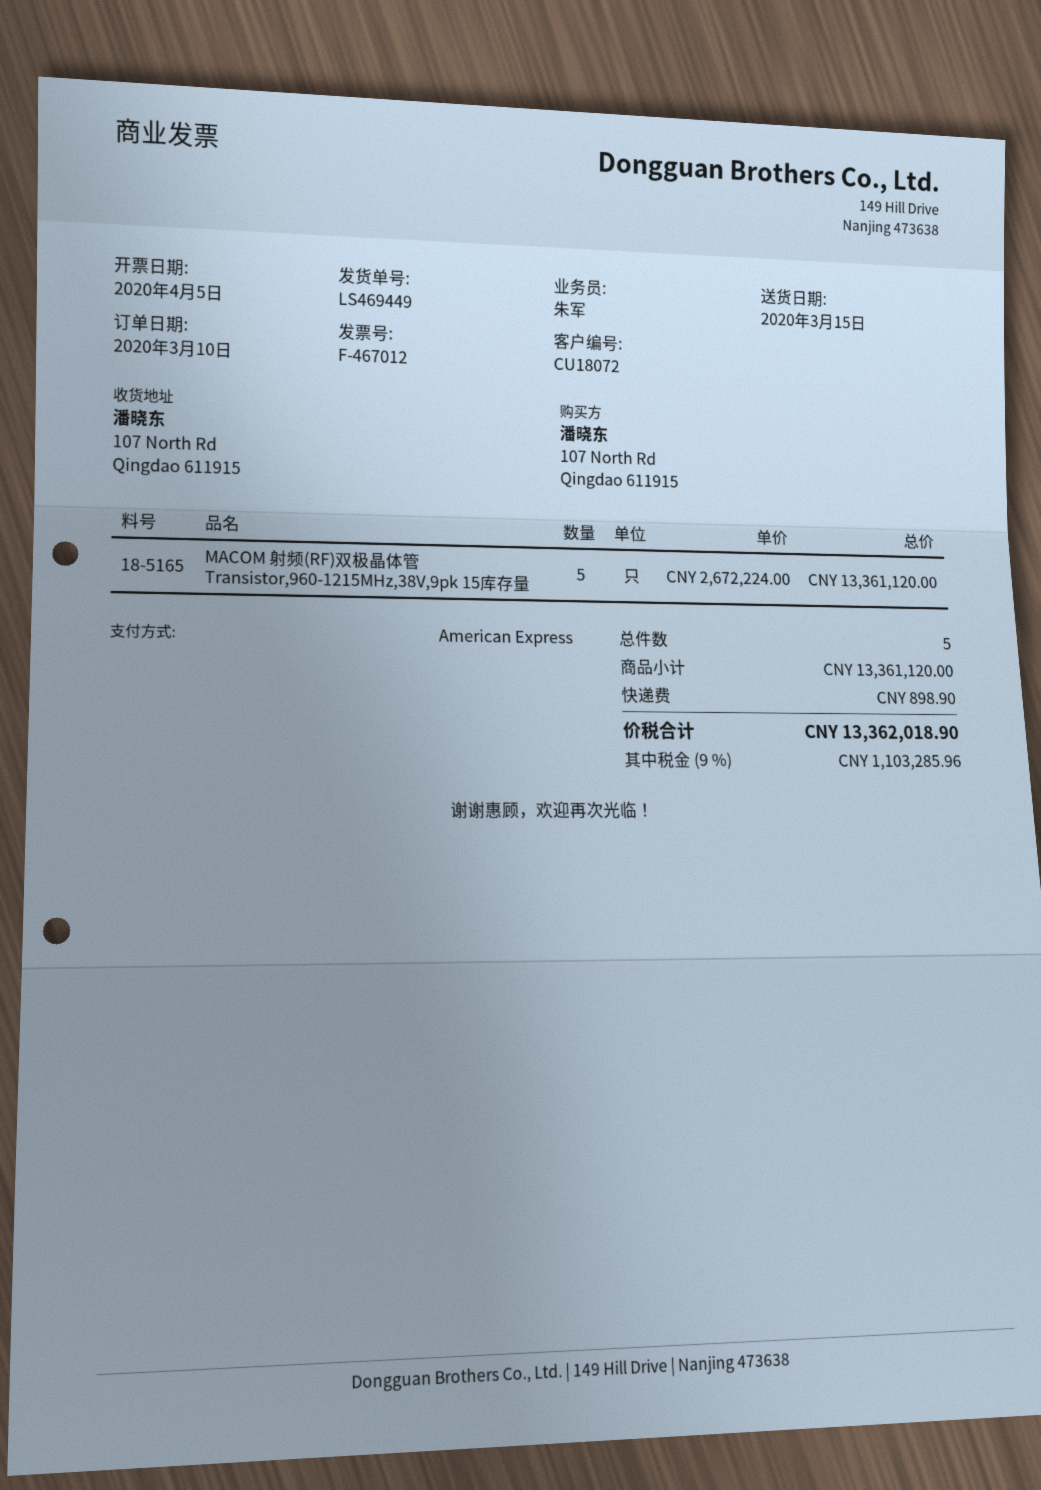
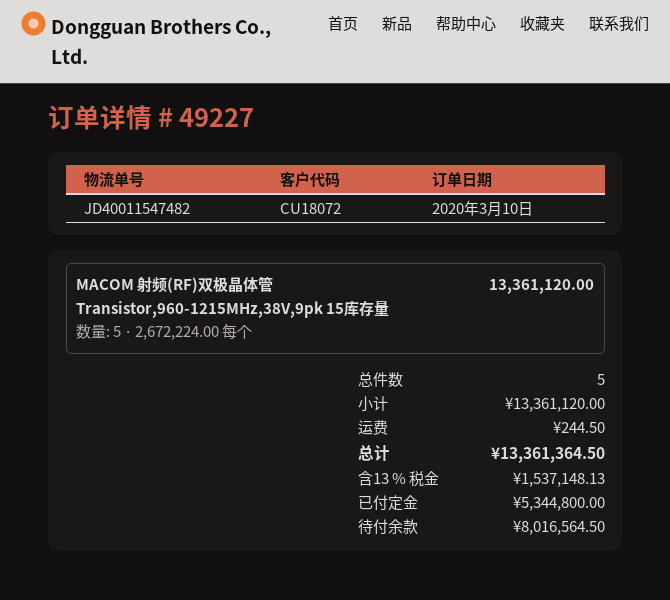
shipping: 898.90 -> 244.50
tax: 9% = 1103285.96 -> 13% = 1537148.13
total: 13362018.90 -> 13361364.50

